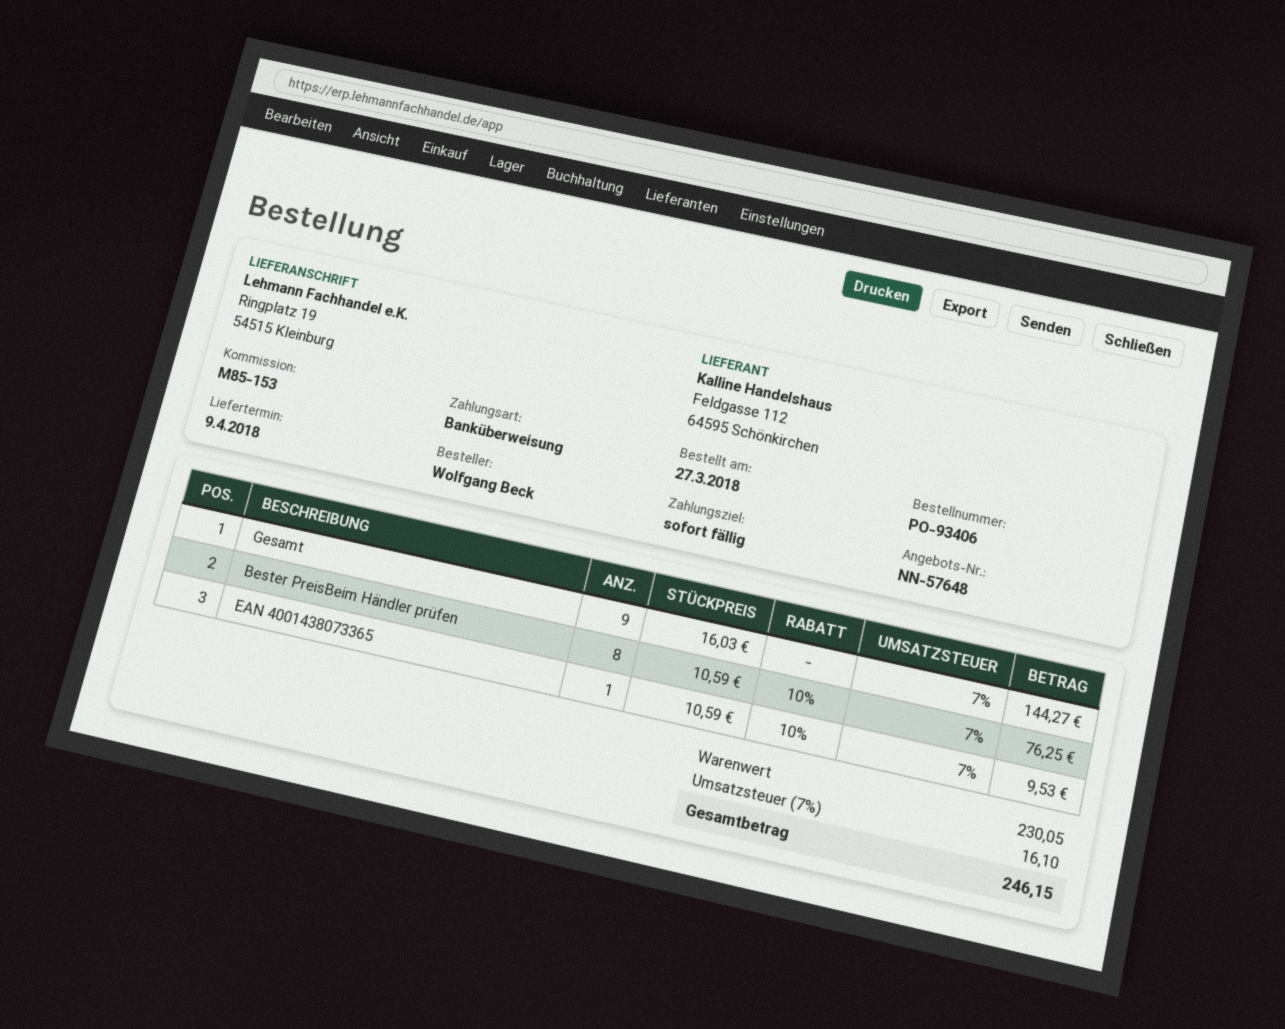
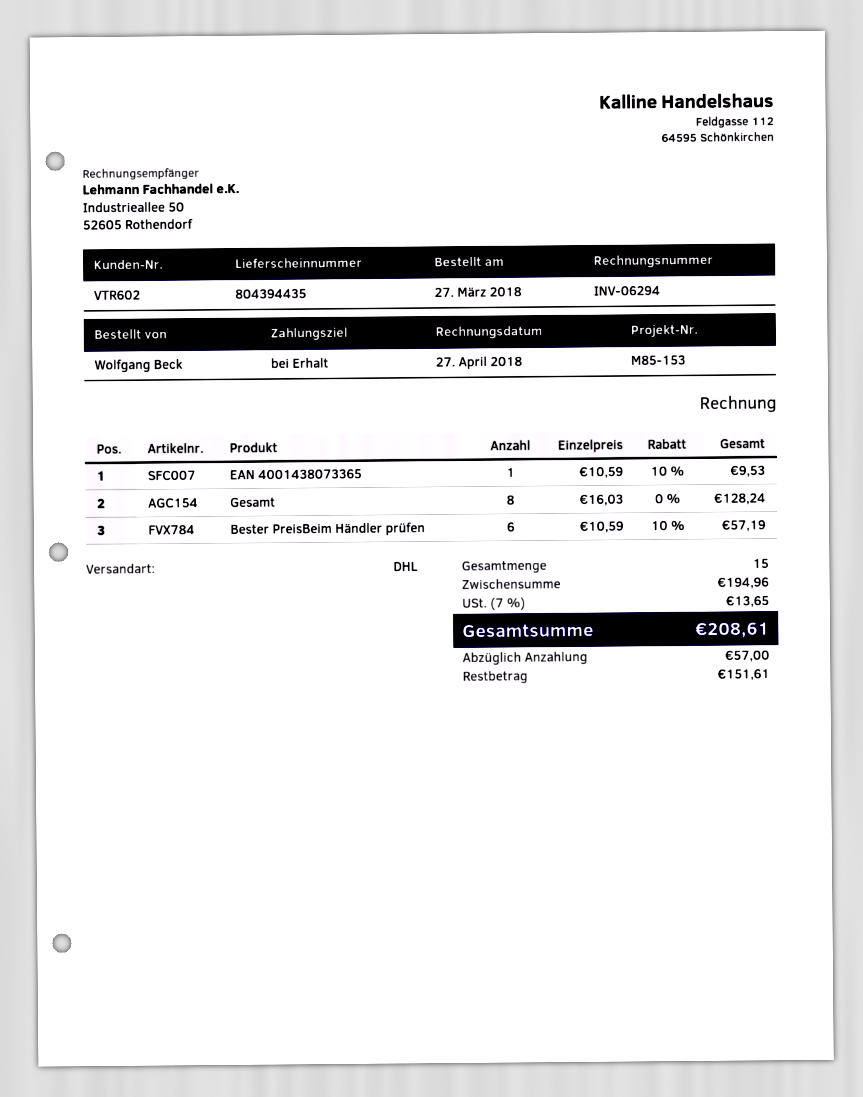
Gesamt: 9 x 16.03 = 144.27 -> 8 x 16.03 = 128.24
Bester PreisBeim Händler prüfen: 8 x 10.59 - 10% = 76.25 -> 6 x 10.59 - 10% = 57.19
subtotal: 230.05 -> 194.96
tax: 7% = 16.10 -> 7% = 13.65
total: 246.15 -> 208.61

